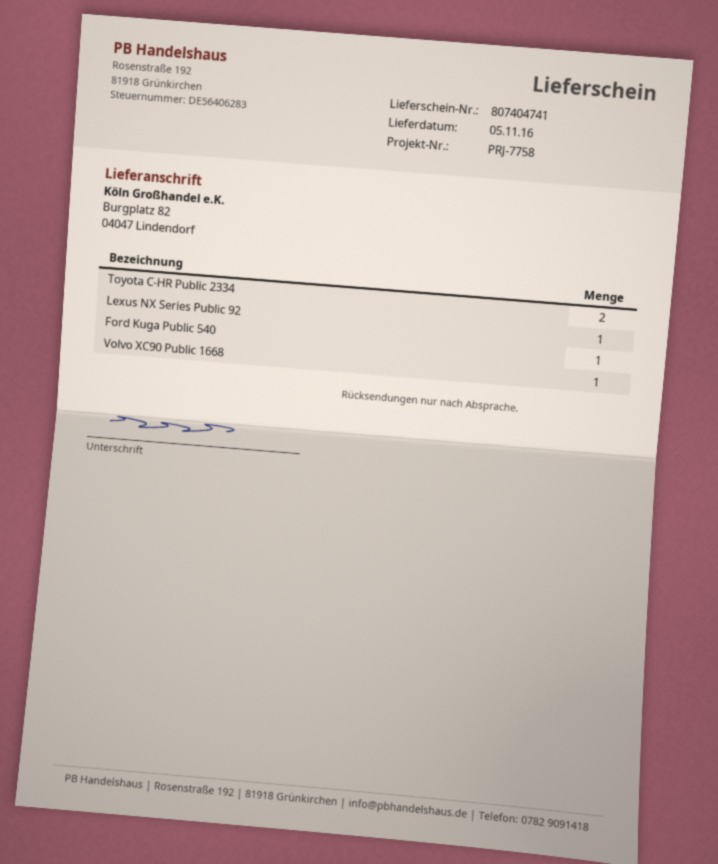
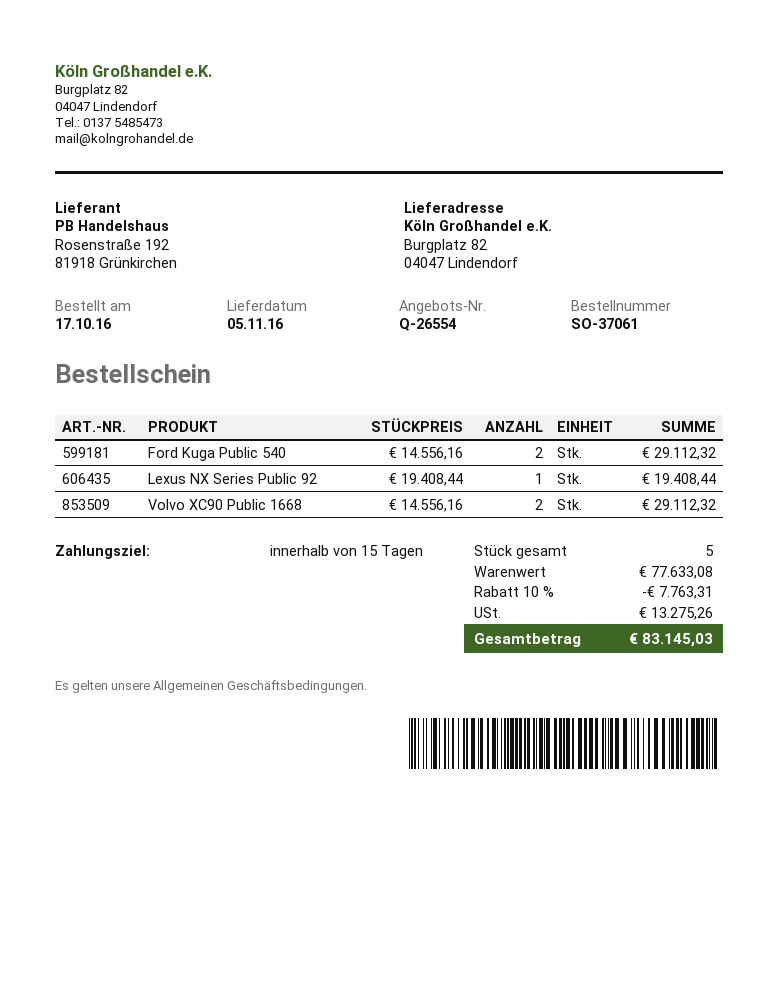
Toyota C-HR Public 2334: 2 -> none
Ford Kuga Public 540: 1 -> 2
Volvo XC90 Public 1668: 1 -> 2

